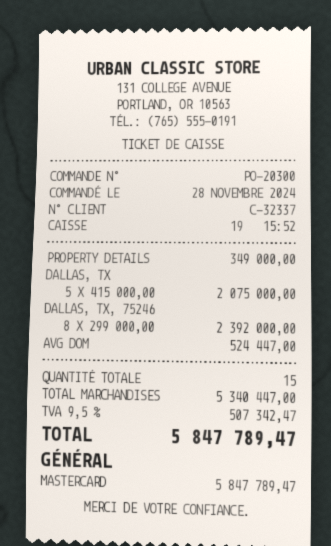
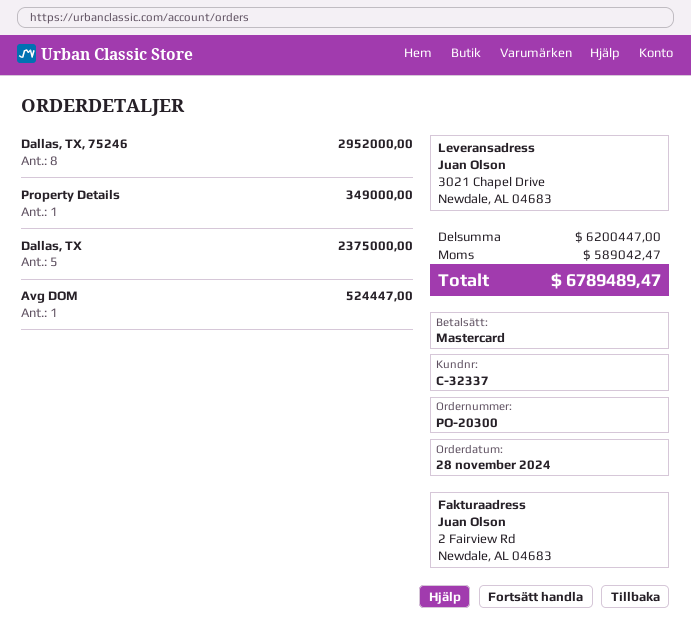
DALLAS, TX: 5 for 2075000.00 -> 5 for 2375000.00
DALLAS, TX, 75246: 8 for 2392000.00 -> 8 for 2952000.00
subtotal: 5340447.00 -> 6200447.00
tax: 507342.47 -> 589042.47
total: 5847789.47 -> 6789489.47

